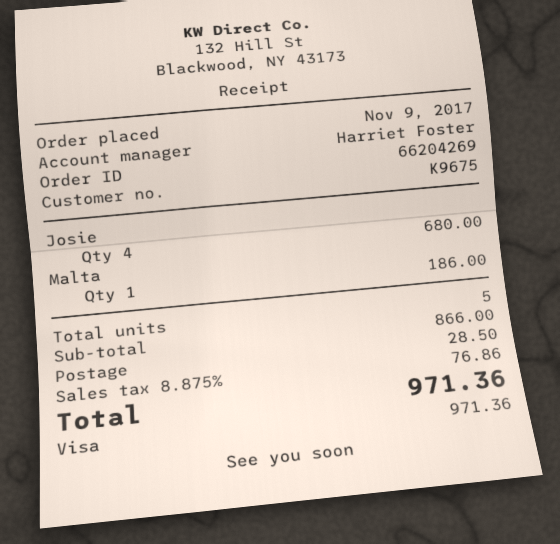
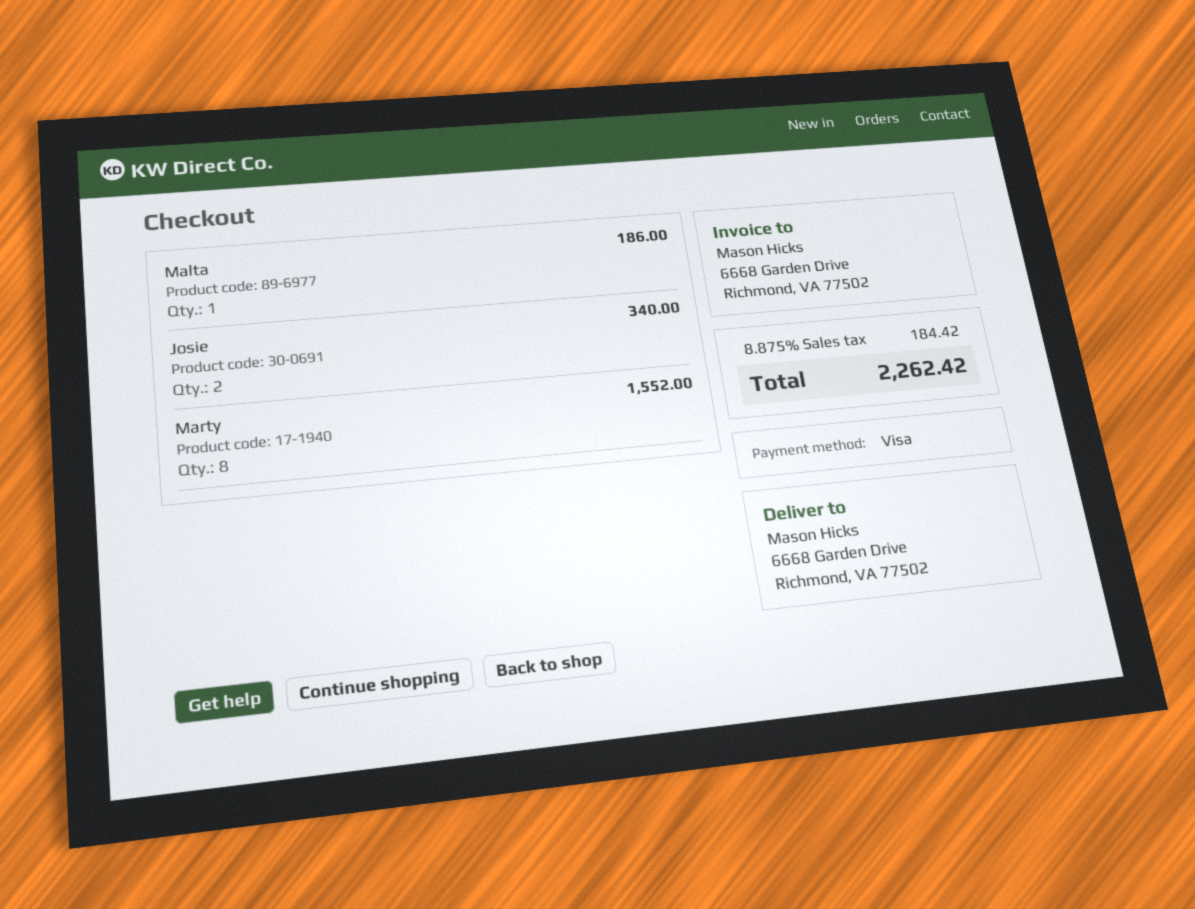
Josie: 4 for 680.00 -> 2 for 340.00
Marty: none -> 8 for 1552.00
shipping: 28.50 -> none
tax: 8.875% = 76.86 -> 8.875% = 184.42
total: 971.36 -> 2262.42

